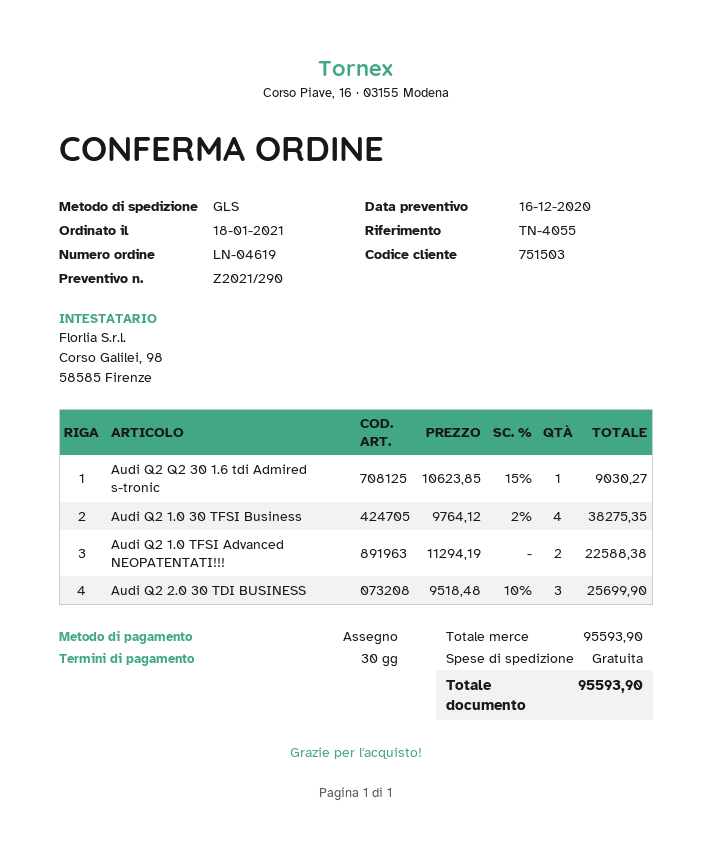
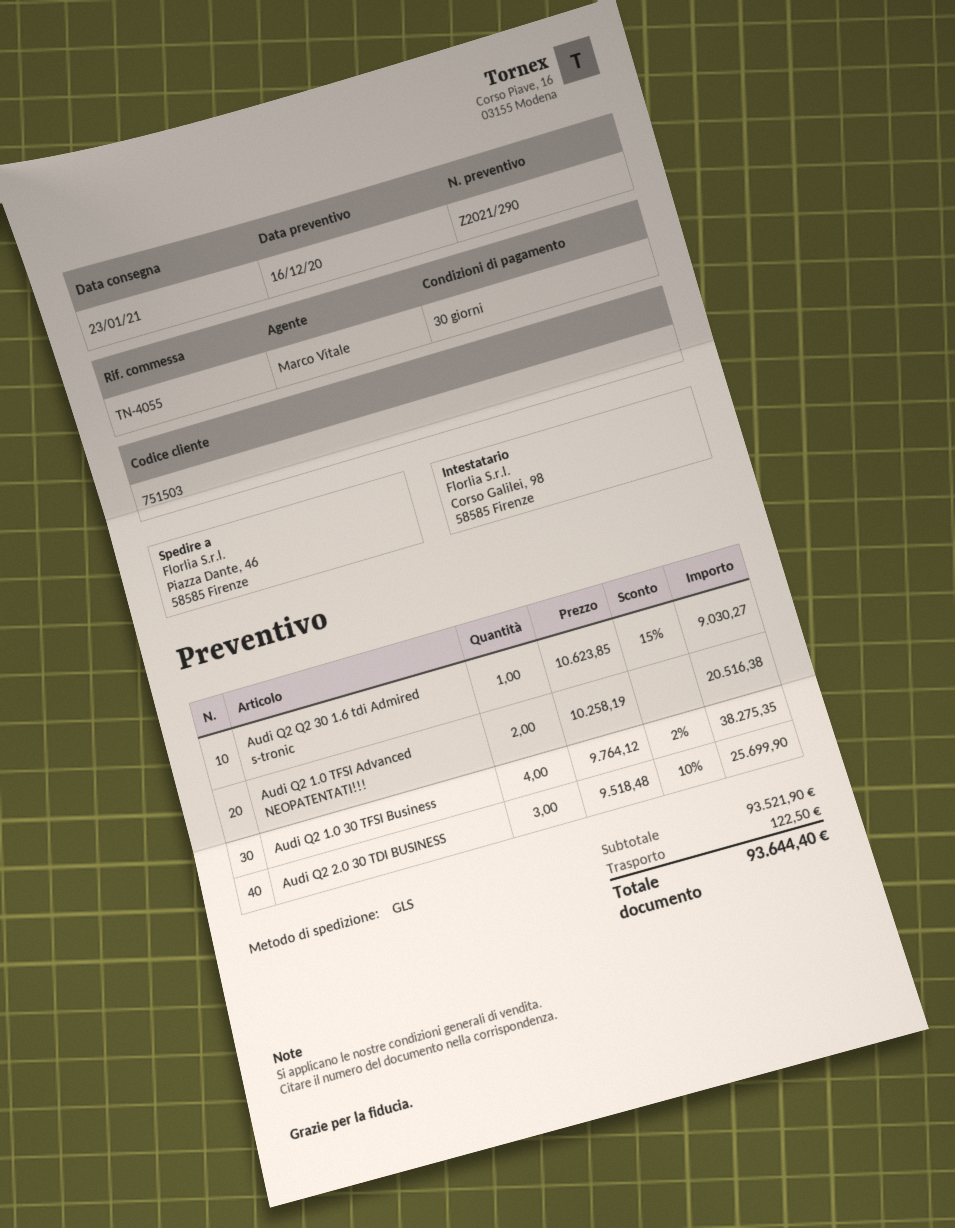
Audi Q2 1.0 TFSI Advanced NEOPATENTATI!!!: 2 x 11294.19 = 22588.38 -> 2 x 10258.19 = 20516.38
subtotal: 95593.90 -> 93521.90
shipping: 0.00 -> 122.50
total: 95593.90 -> 93644.40

